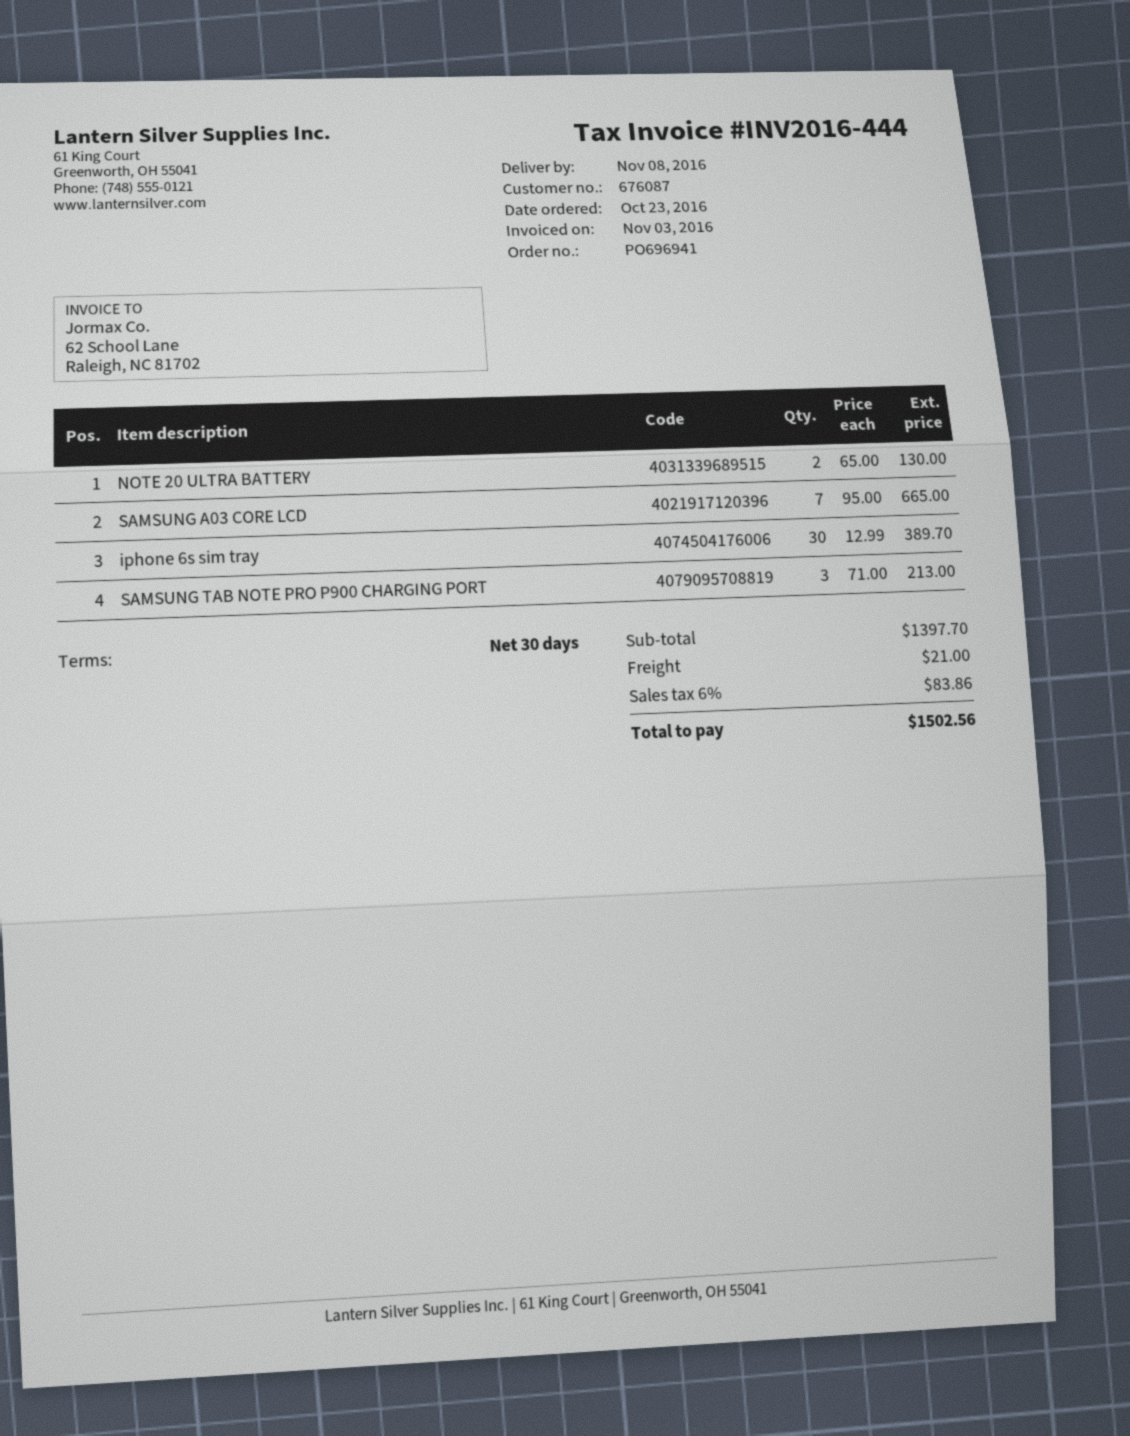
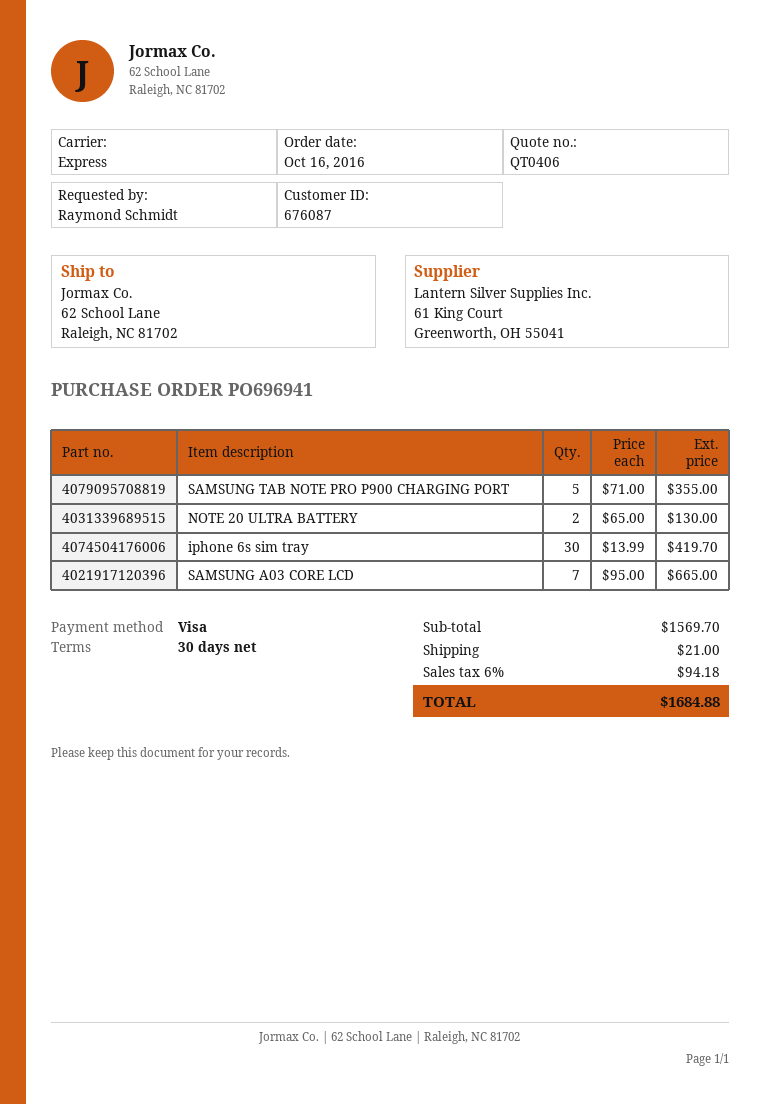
order date: 2016-10-23 -> 2016-10-16
iphone 6s sim tray: 30 x 12.99 = 389.70 -> 30 x 13.99 = 419.70
SAMSUNG TAB NOTE PRO P900 CHARGING PORT: 3 x 71.00 = 213.00 -> 5 x 71.00 = 355.00
subtotal: 1397.70 -> 1569.70
tax: 6% = 83.86 -> 6% = 94.18
total: 1502.56 -> 1684.88

